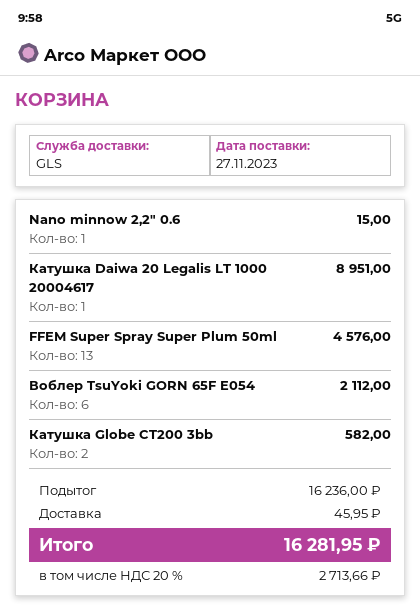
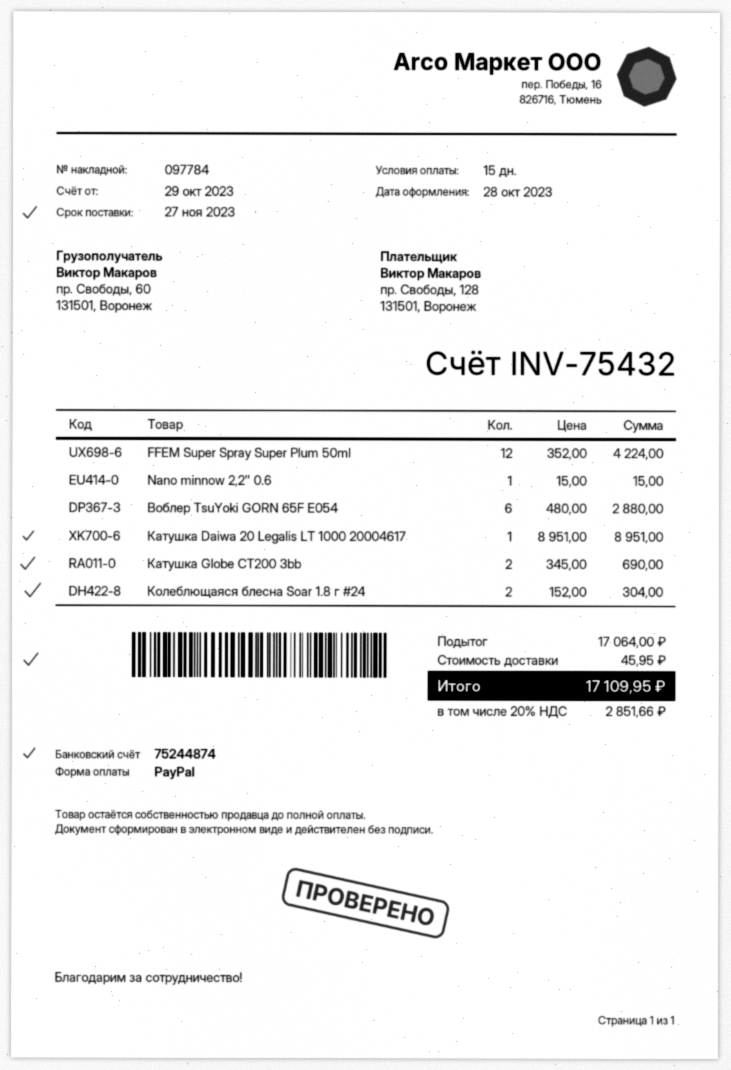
FFEM Super Spray Super Plum 50ml: 13 for 4576.00 -> 12 for 4224.00
Воблер TsuYoki GORN 65F E054: 6 for 2112.00 -> 6 for 2880.00
Катушка Globe CT200 3bb: 2 for 582.00 -> 2 for 690.00
Колеблющаяся блесна Soar 1.8 г #24: none -> 2 for 304.00
subtotal: 16236.00 -> 17064.00
tax: 20% = 2713.66 -> 20% = 2851.66
total: 16281.95 -> 17109.95

